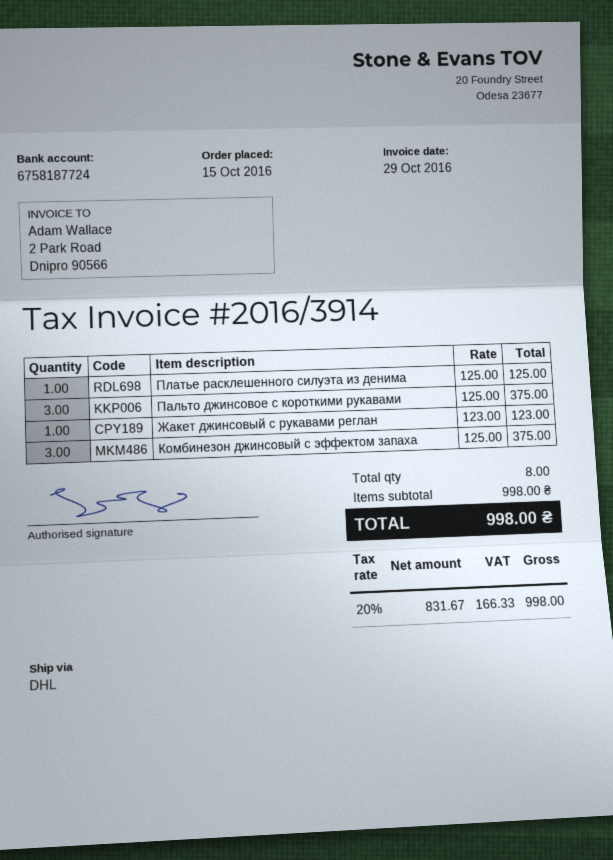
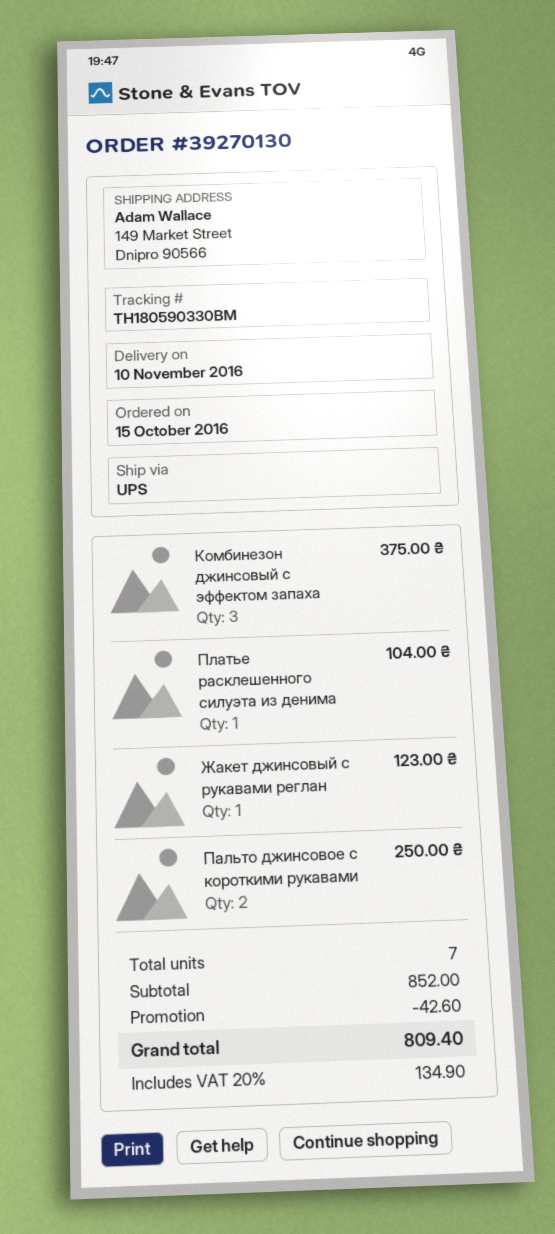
shipping method: DHL -> UPS
Платье расклешенного силуэта из денима: 1 for 125.00 -> 1 for 104.00
Пальто джинсовое с короткими рукавами: 3 for 375.00 -> 2 for 250.00
total quantity: 8 -> 7
subtotal: 998.00 -> 852.00
discount: none -> 42.60
tax: 20% = 166.33 -> 20% = 134.90
total: 998.00 -> 809.40

